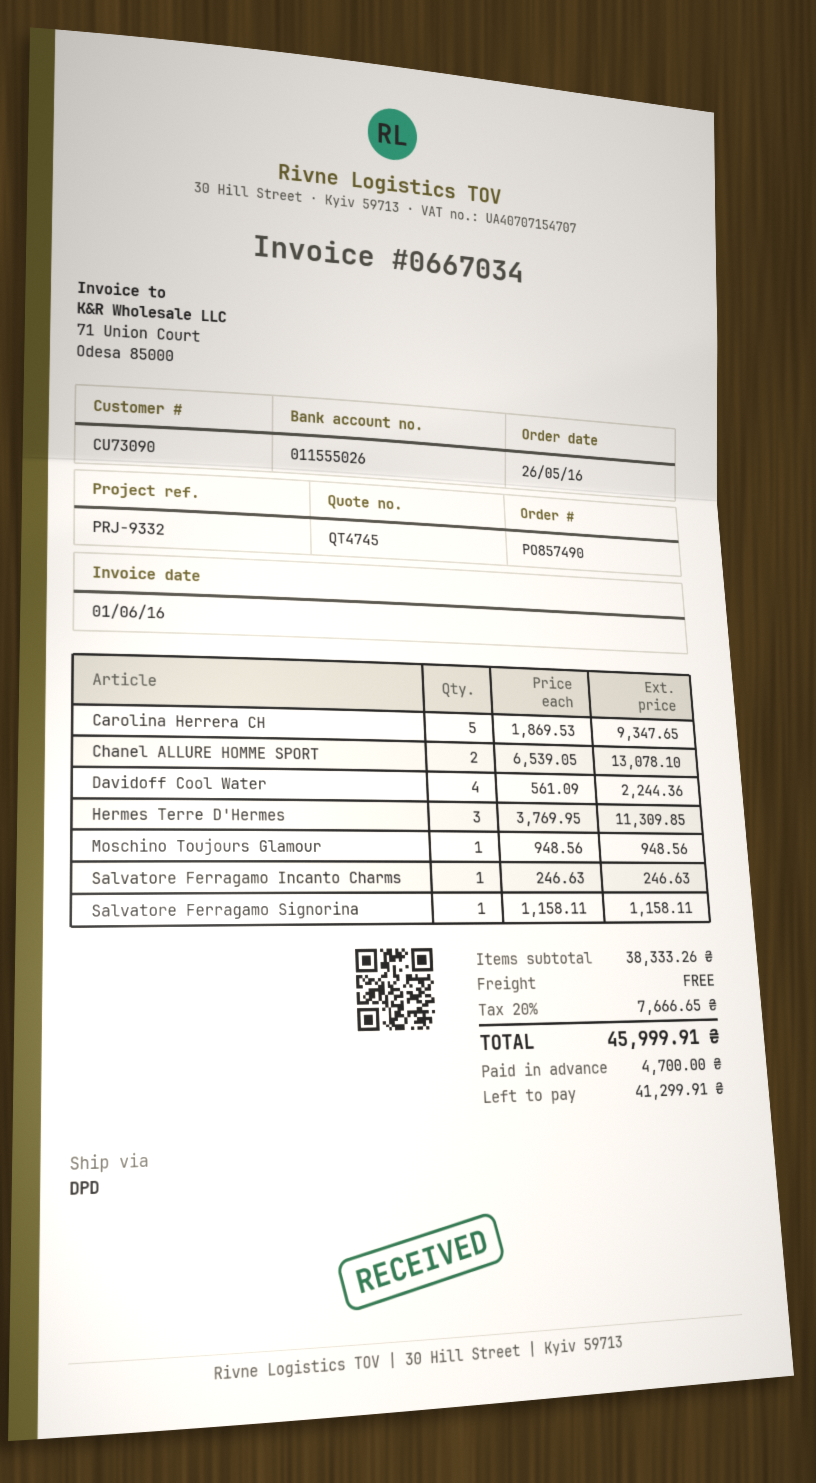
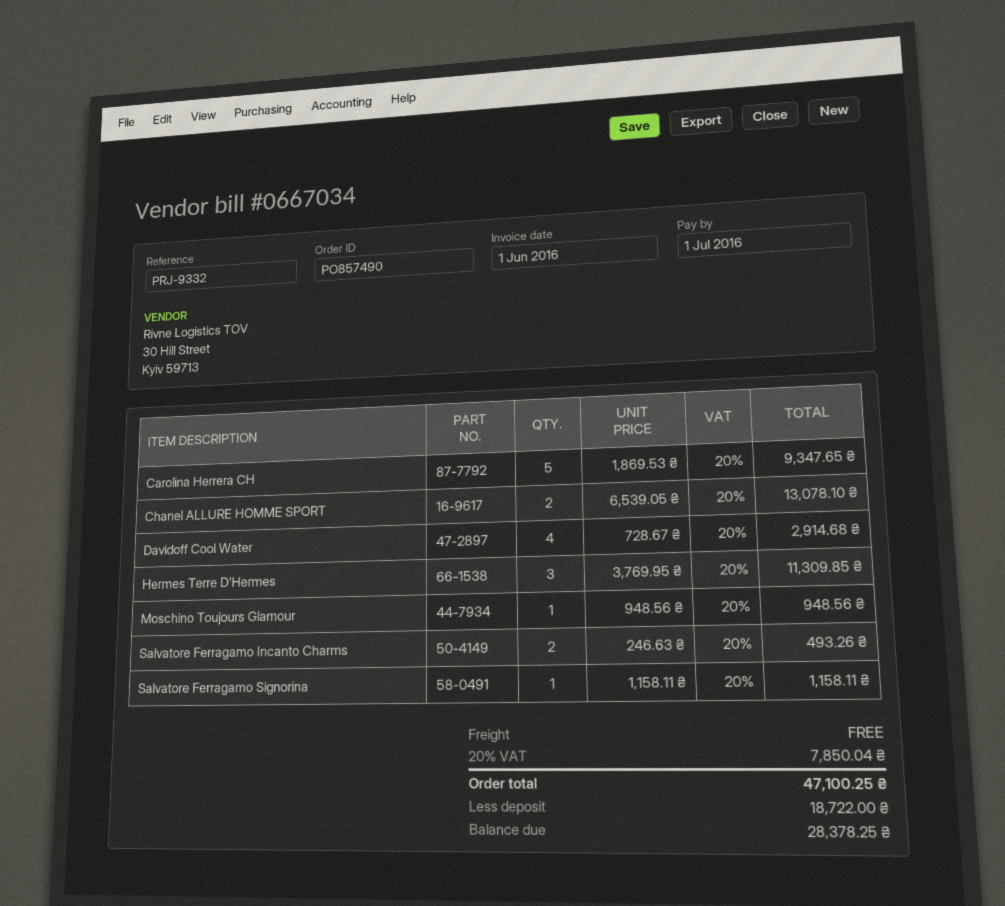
Davidoff Cool Water: 4 x 561.09 = 2244.36 -> 4 x 728.67 = 2914.68
Salvatore Ferragamo Incanto Charms: 1 x 246.63 = 246.63 -> 2 x 246.63 = 493.26
tax: 20% = 7666.65 -> 20% = 7850.04
total: 45999.91 -> 47100.25
deposit: 4700.00 -> 18722.00
balance: 41299.91 -> 28378.25

